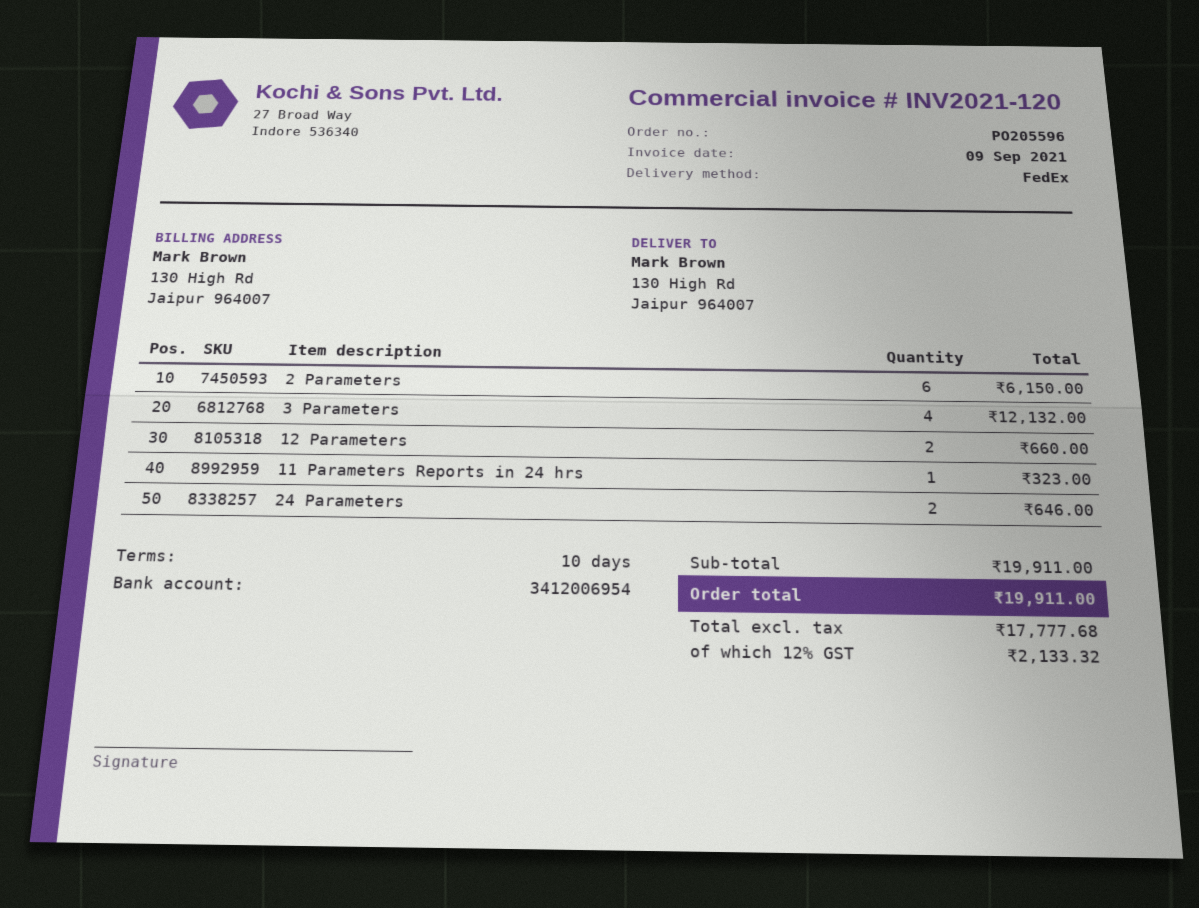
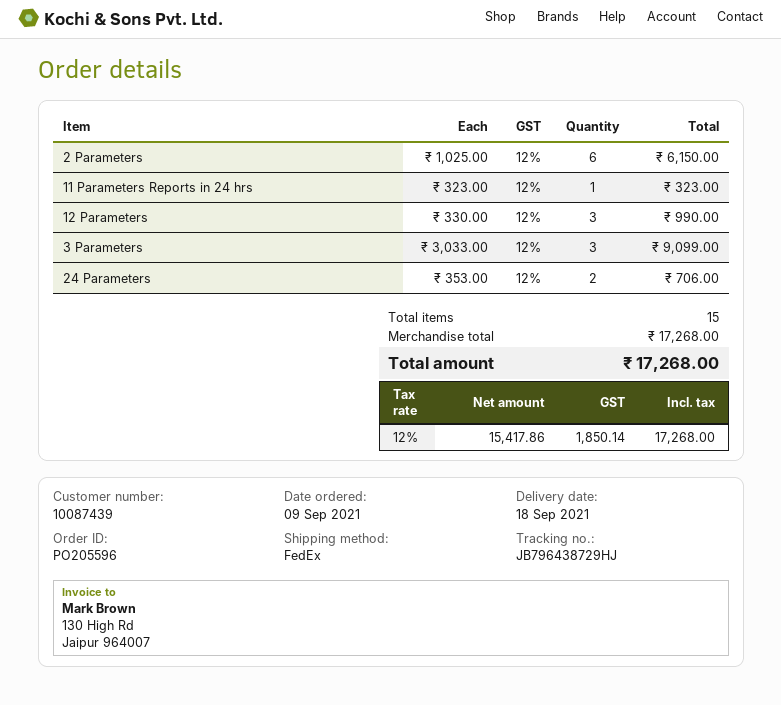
3 Parameters: 4 for 12132.00 -> 3 for 9099.00
12 Parameters: 2 for 660.00 -> 3 for 990.00
24 Parameters: 2 for 646.00 -> 2 for 706.00
subtotal: 19911.00 -> 17268.00
net: 17777.68 -> 15417.86
tax: 12% = 2133.32 -> 12% = 1850.14
total: 19911.00 -> 17268.00

